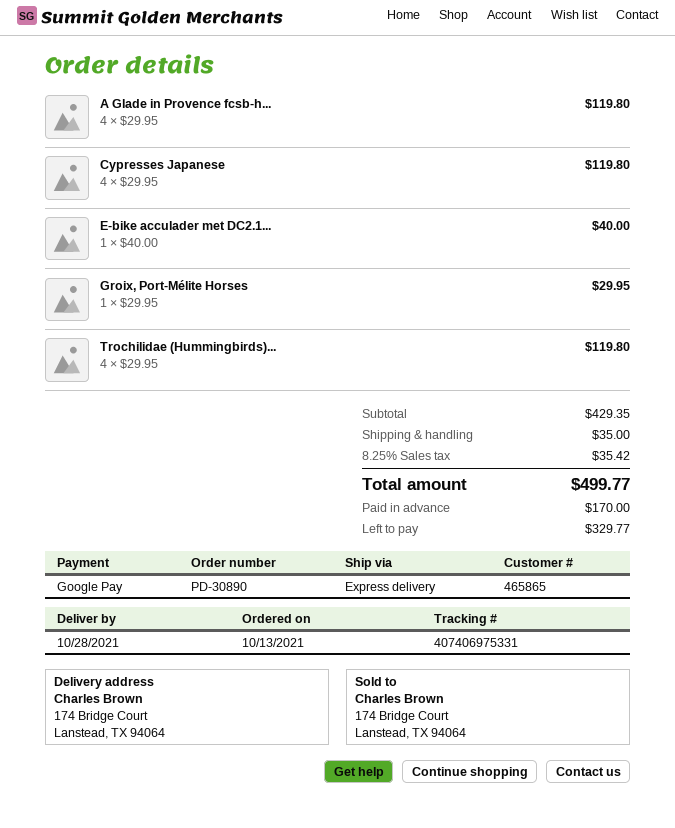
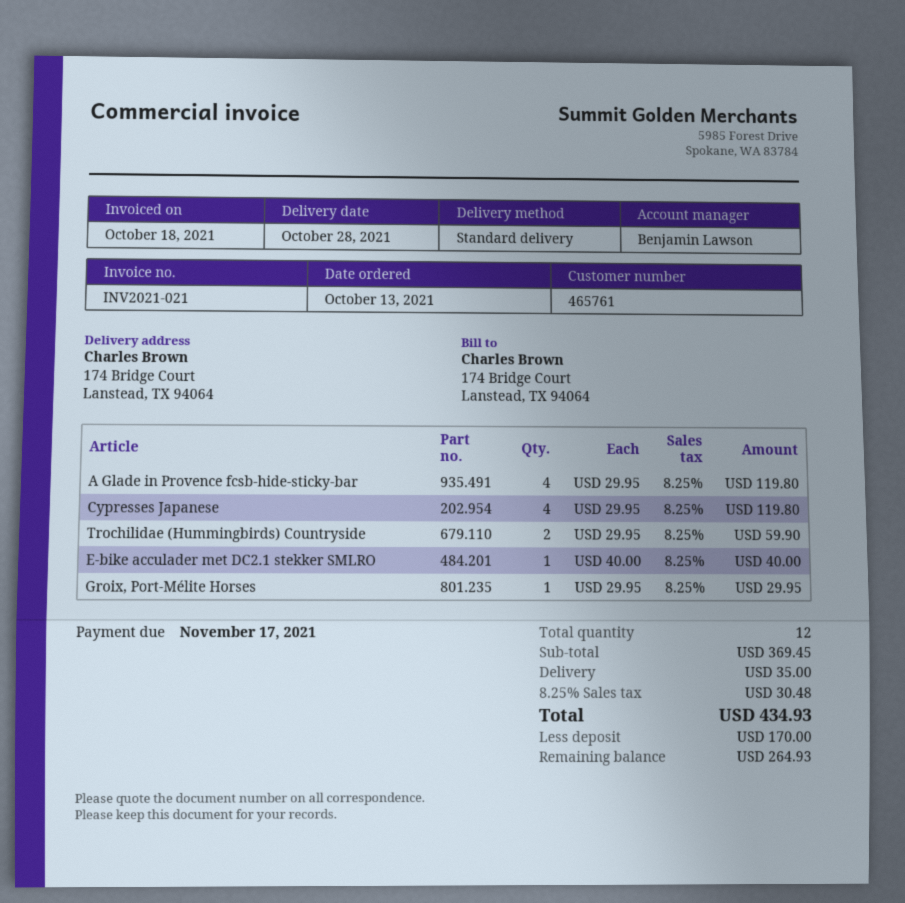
customer number: 465865 -> 465761
shipping method: express -> standard
Trochilidae (Hummingbirds)...: 4 x 29.95 = 119.80 -> 2 x 29.95 = 59.90
subtotal: 429.35 -> 369.45
tax: 8.25% = 35.42 -> 8.25% = 30.48
total: 499.77 -> 434.93
balance: 329.77 -> 264.93

